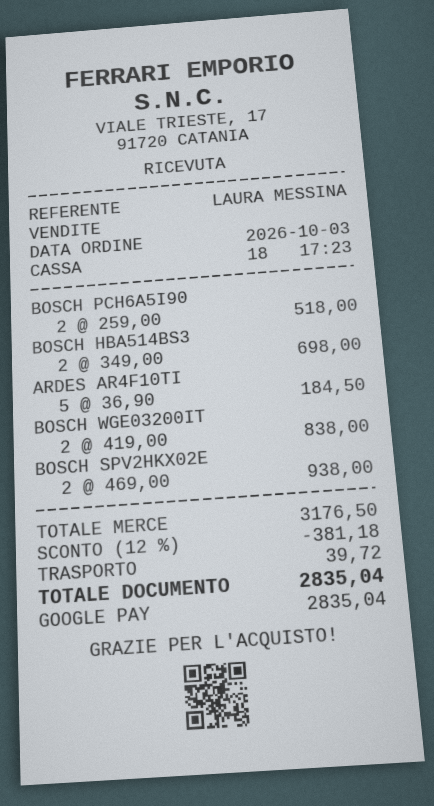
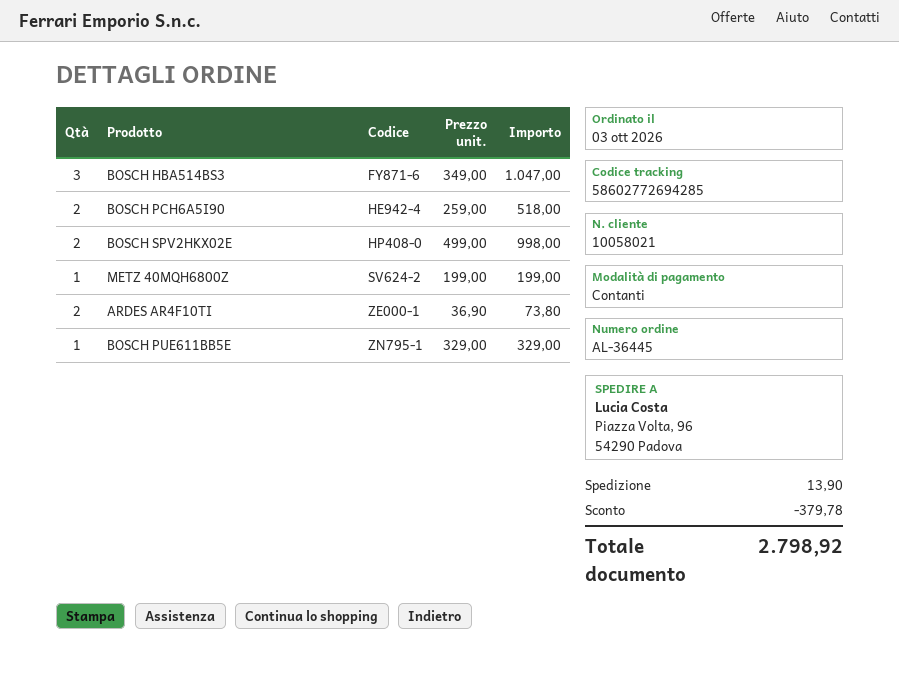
payment method: Google Pay -> cash
BOSCH HBA514BS3: 2 x 349.00 = 698.00 -> 3 x 349.00 = 1047.00
ARDES AR4F10TI: 5 x 36.90 = 184.50 -> 2 x 36.90 = 73.80
BOSCH WGE03200IT: 2 x 419.00 = 838.00 -> none
BOSCH SPV2HKX02E: 2 x 469.00 = 938.00 -> 2 x 499.00 = 998.00
METZ 40MQH6800Z: none -> 1 x 199.00 = 199.00
BOSCH PUE611BB5E: none -> 1 x 329.00 = 329.00
discount: 381.18 -> 379.78
shipping: 39.72 -> 13.90
total: 2835.04 -> 2798.92

